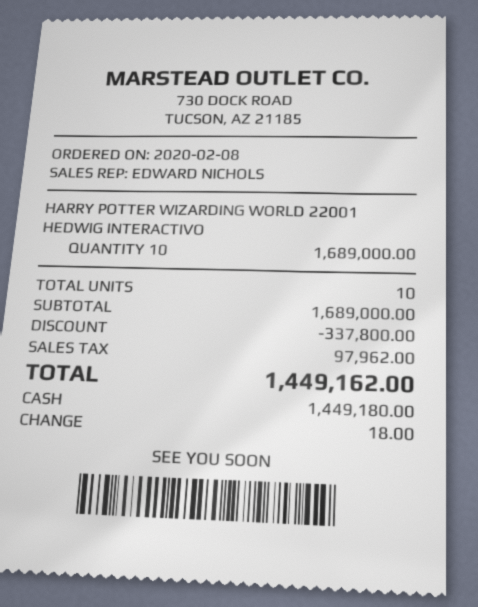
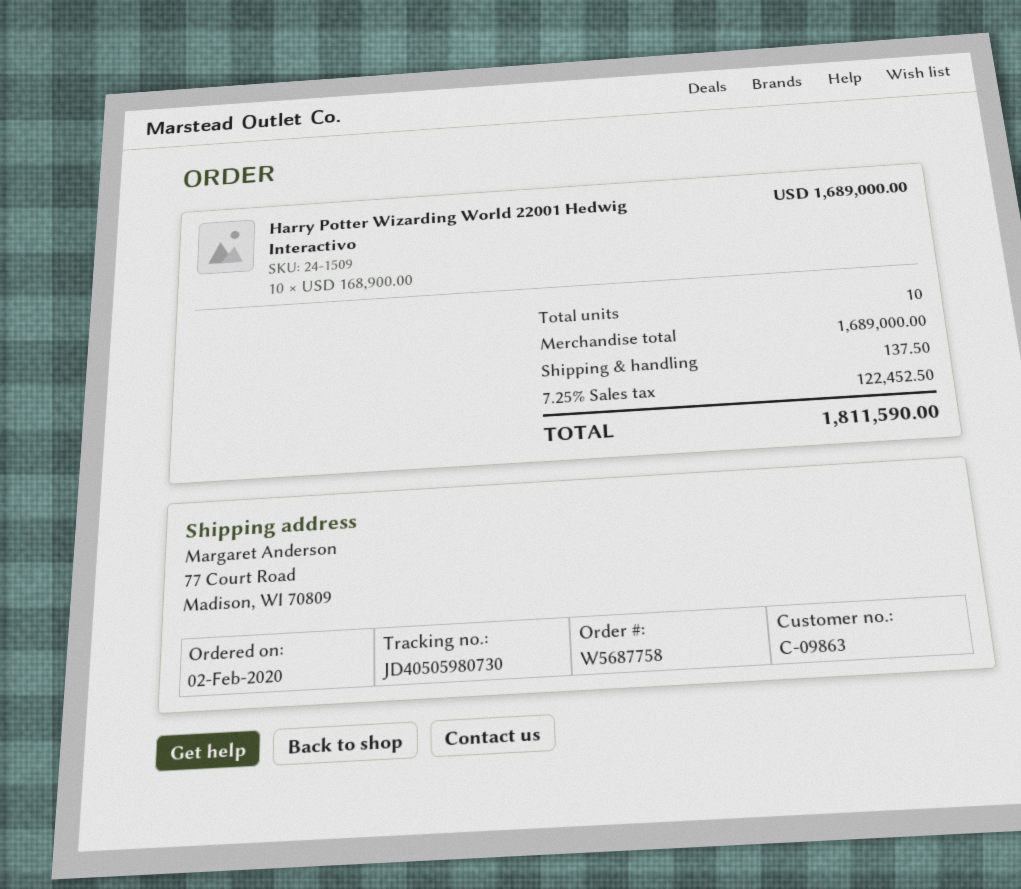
order date: 2020-02-08 -> 2020-02-02
discount: 337800.00 -> none
shipping: none -> 137.50
tax: 97962.00 -> 122452.50
total: 1449162.00 -> 1811590.00

